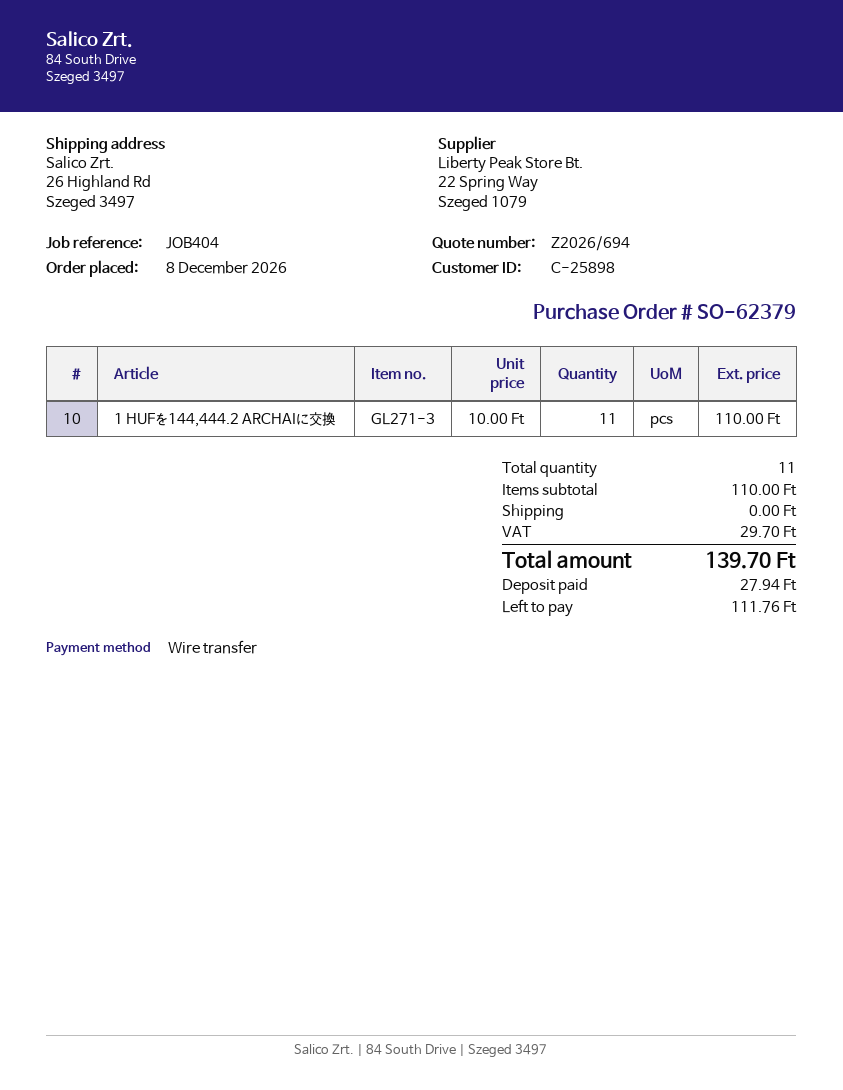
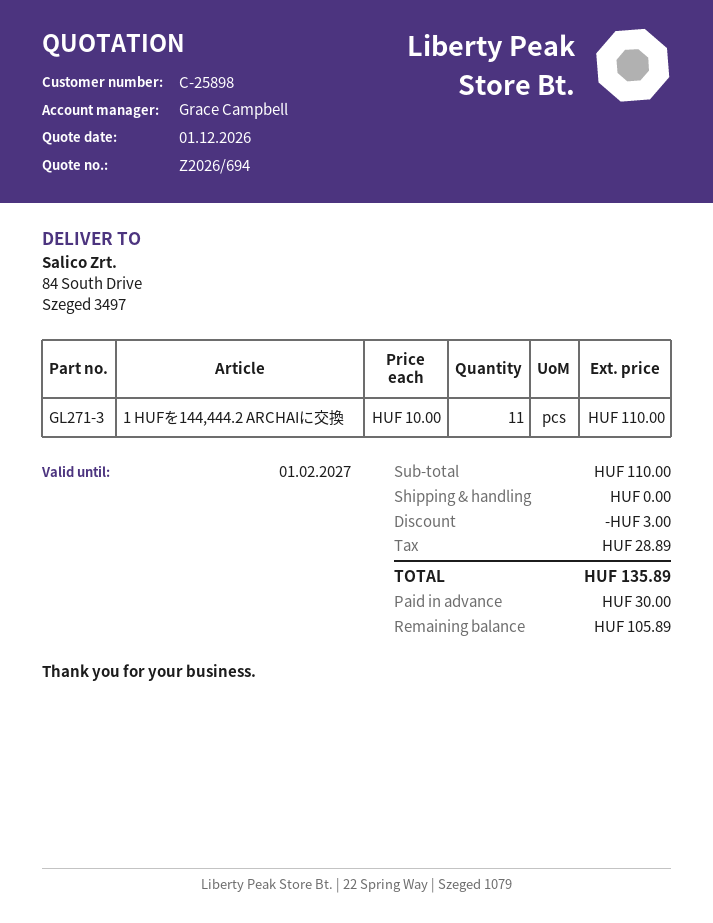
ship to: 26 Highland Rd, Szeged 3497 -> 84 South Drive, Szeged 3497
discount: none -> 3.00
tax: 29.70 -> 28.89
total: 139.70 -> 135.89
deposit: 27.94 -> 30.00
balance: 111.76 -> 105.89

